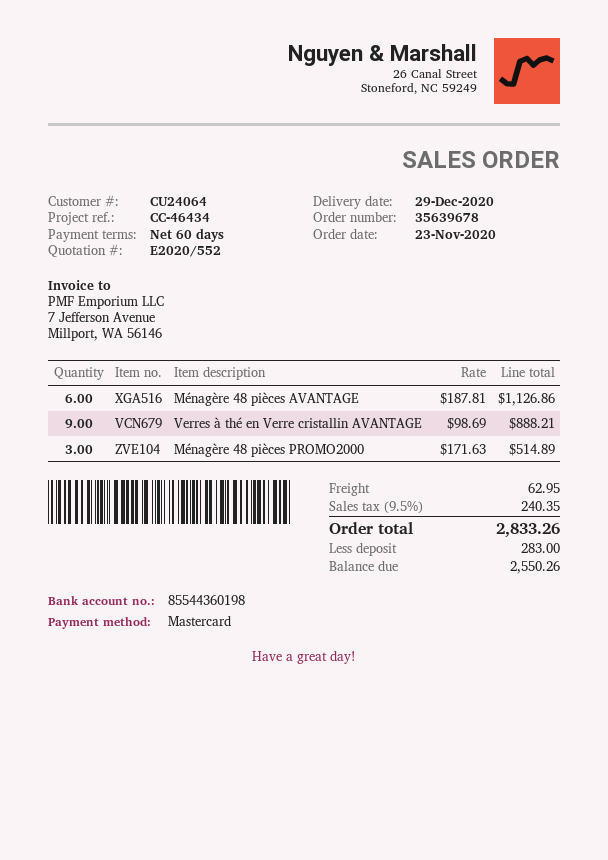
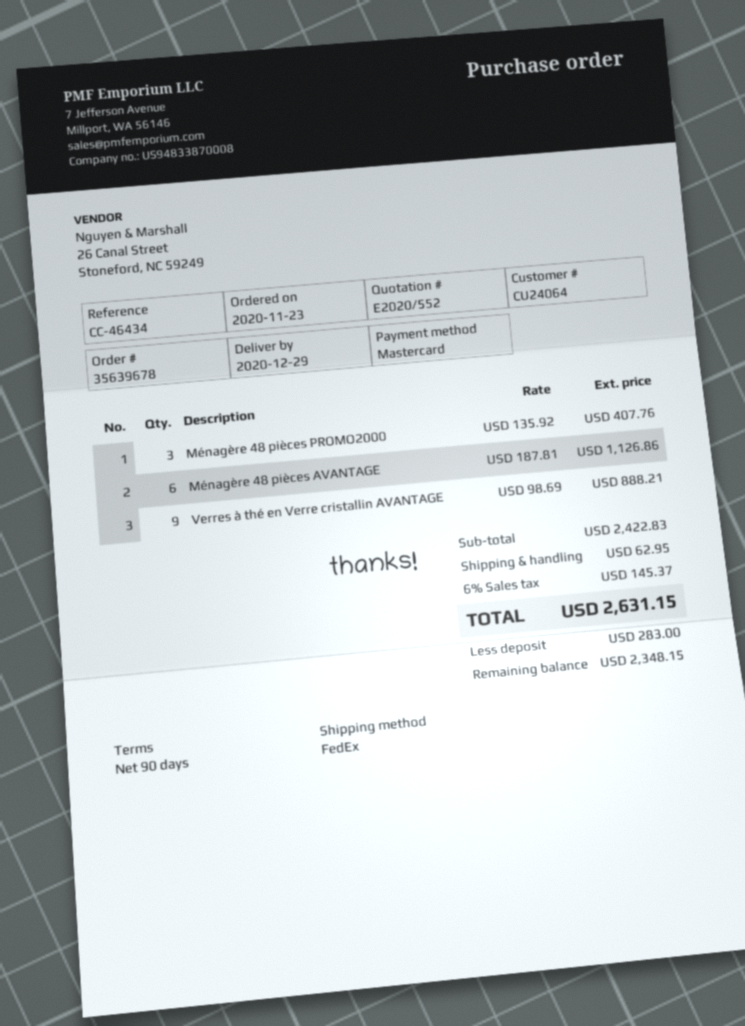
payment terms: 60 days -> 90 days
Ménagère 48 pièces PROMO2000: 3 x 171.63 = 514.89 -> 3 x 135.92 = 407.76
tax: 9.5% = 240.35 -> 6% = 145.37
total: 2833.26 -> 2631.15
balance: 2550.26 -> 2348.15

